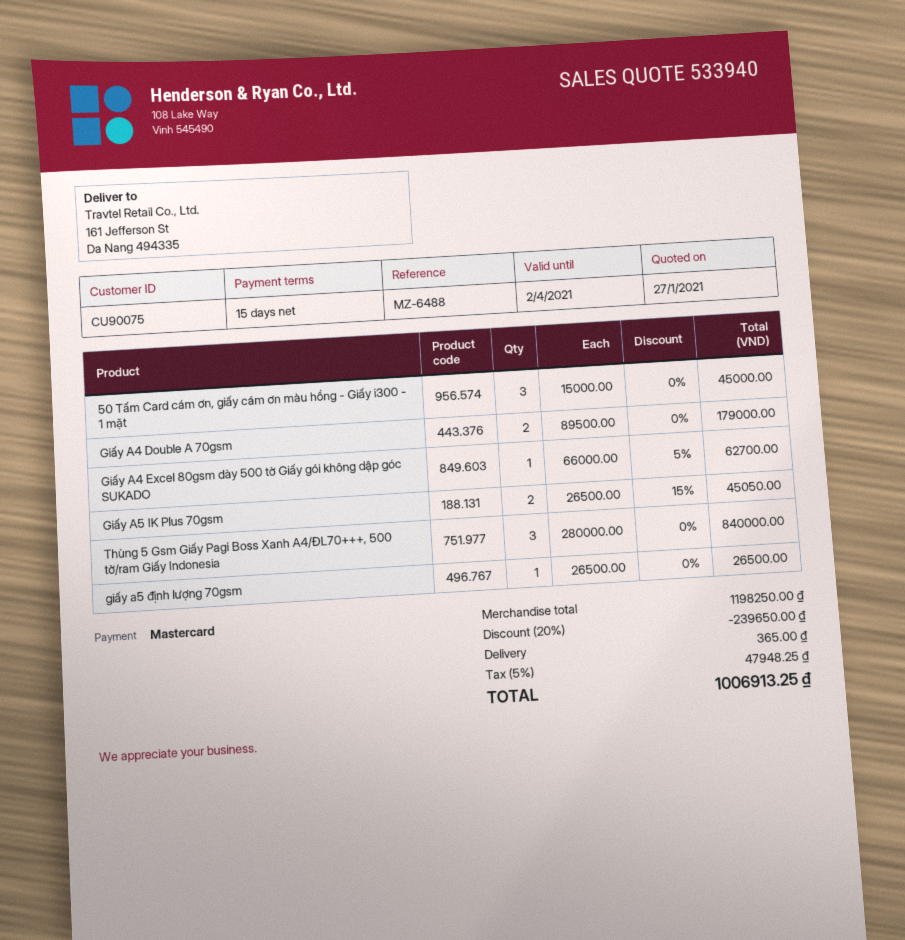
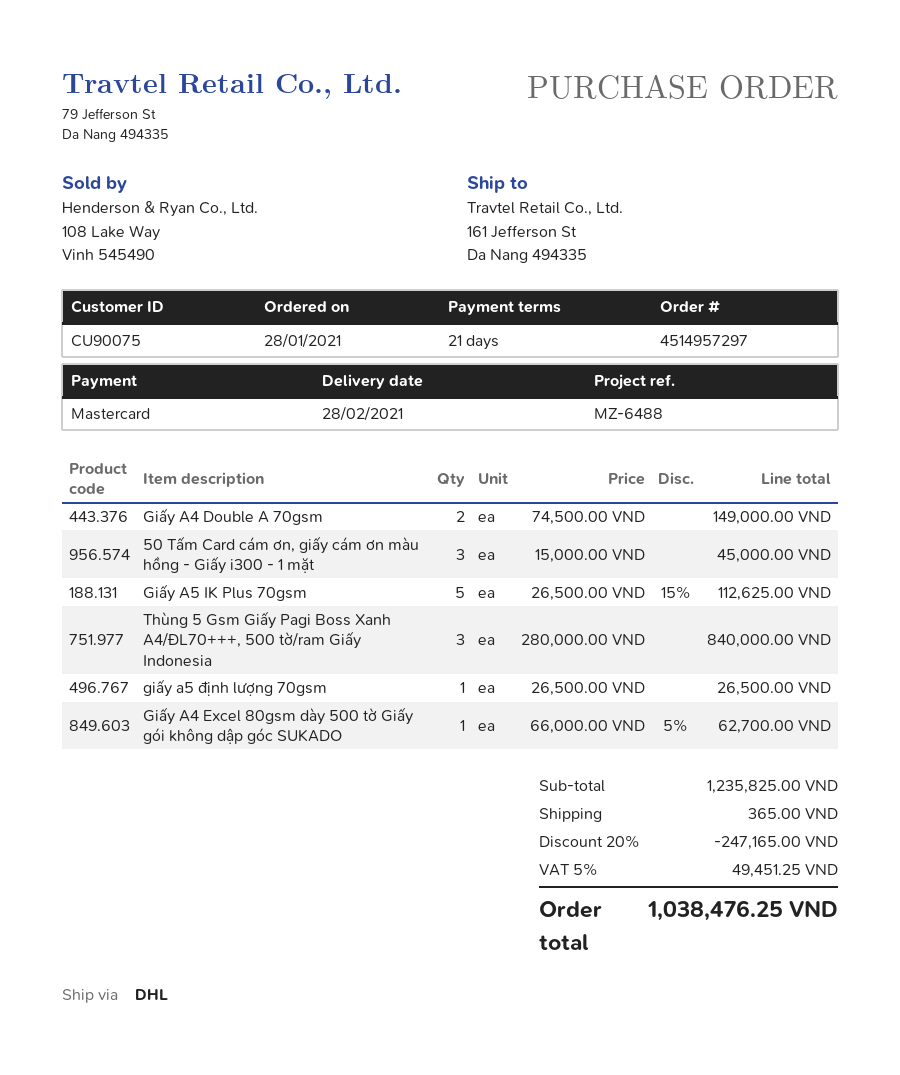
payment terms: 15 days -> 21 days
Giấy A4 Double A 70gsm: 2 x 89500.00 = 179000.00 -> 2 x 74500.00 = 149000.00
Giấy A5 IK Plus 70gsm: 2 x 26500.00 - 15% = 45050.00 -> 5 x 26500.00 - 15% = 112625.00
subtotal: 1198250.00 -> 1235825.00
discount: 20% = 239650.00 -> 20% = 247165.00
tax: 5% = 47948.25 -> 5% = 49451.25
total: 1006913.25 -> 1038476.25

